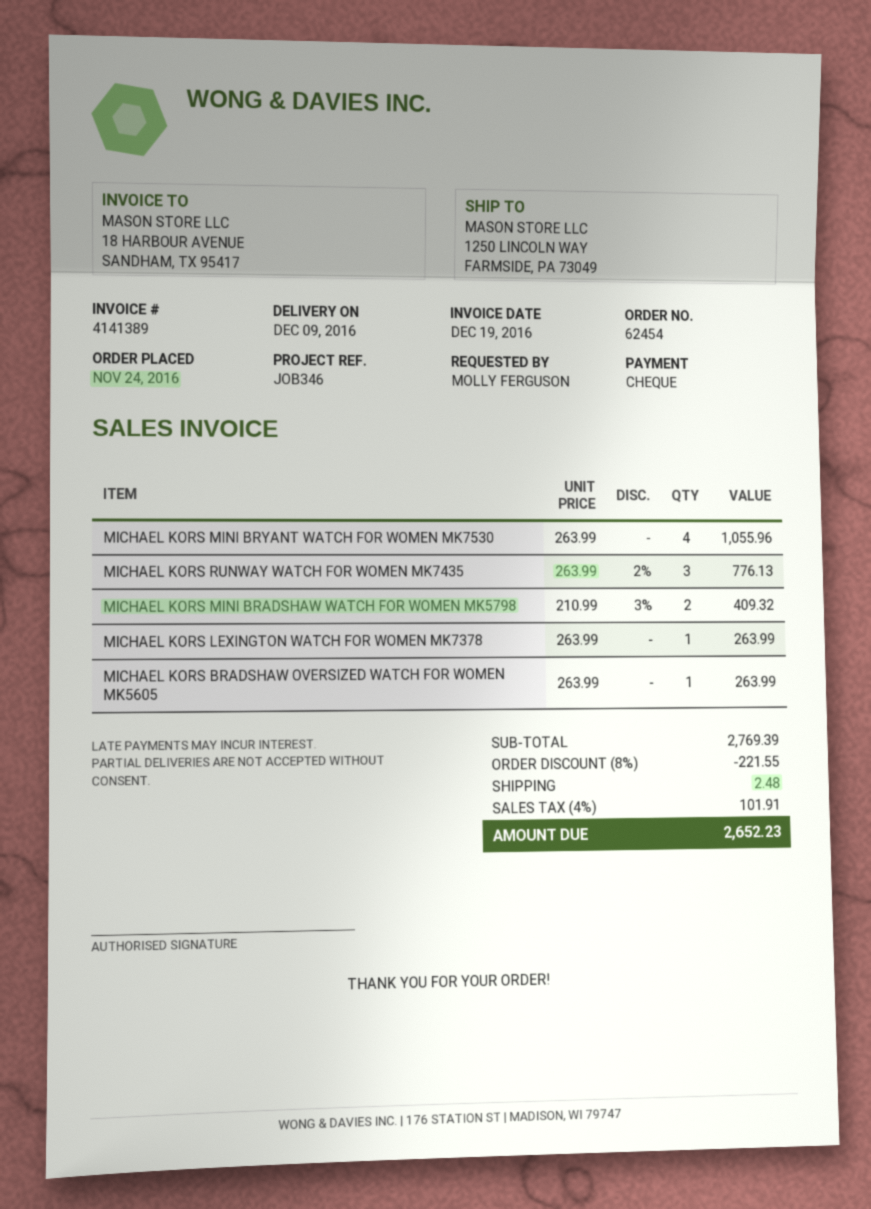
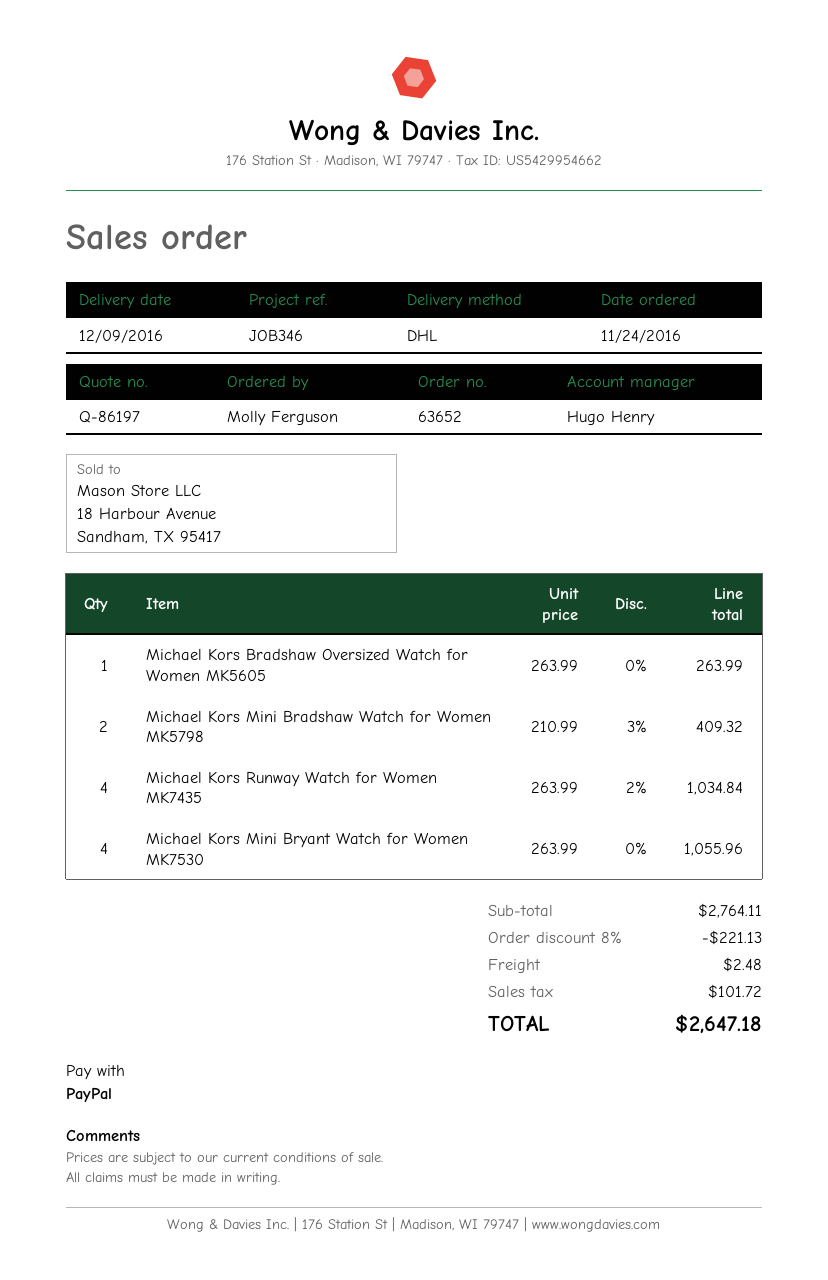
order number: 62454 -> 63652
payment method: cheque -> PayPal
MICHAEL KORS RUNWAY WATCH FOR WOMEN MK7435: 3 x 263.99 - 2% = 776.13 -> 4 x 263.99 - 2% = 1034.84
MICHAEL KORS LEXINGTON WATCH FOR WOMEN MK7378: 1 x 263.99 = 263.99 -> none
subtotal: 2769.39 -> 2764.11
discount: 8% = 221.55 -> 8% = 221.13
tax: 101.91 -> 101.72
total: 2652.23 -> 2647.18

